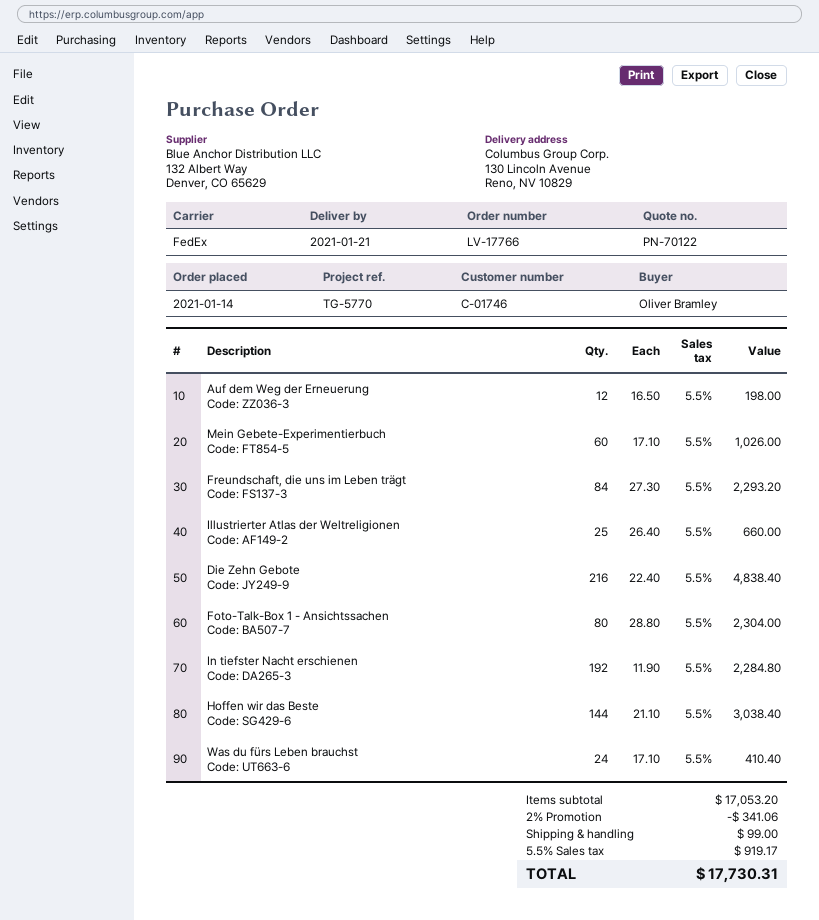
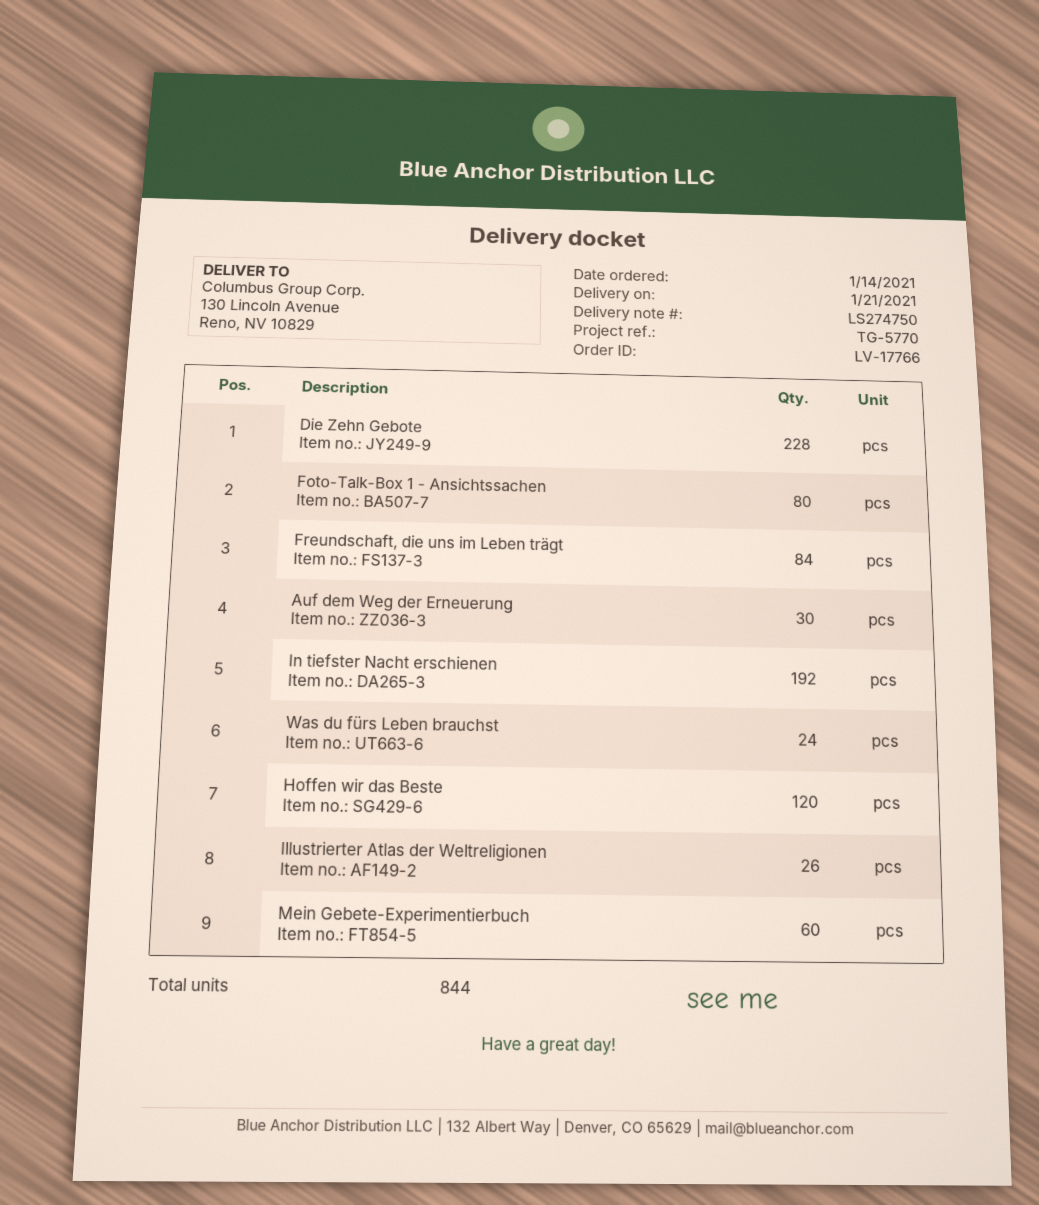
Auf dem Weg der Erneuerung: 12 -> 30
Illustrierter Atlas der Weltreligionen: 25 -> 26
Die Zehn Gebote: 216 -> 228
Hoffen wir das Beste: 144 -> 120

